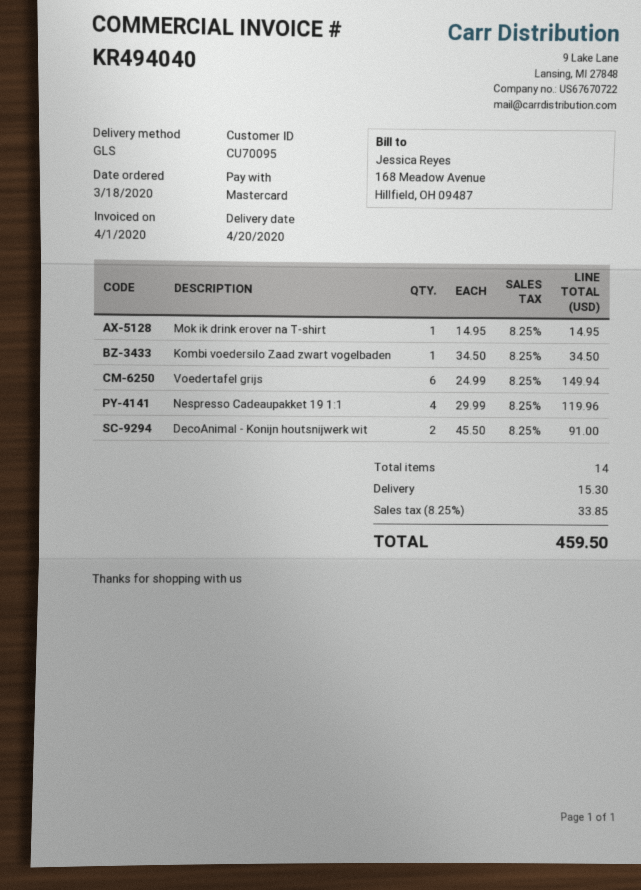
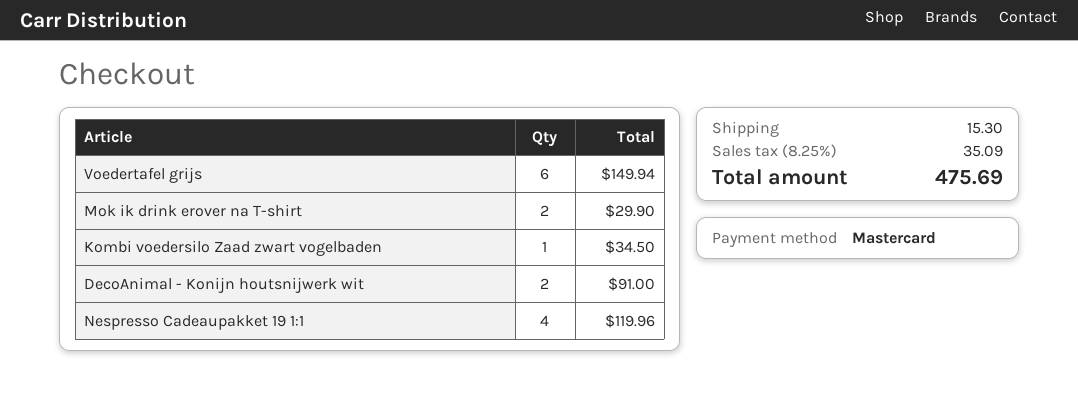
Mok ik drink erover na T-shirt: 1 for 14.95 -> 2 for 29.90
tax: 8.25% = 33.85 -> 8.25% = 35.09
total: 459.50 -> 475.69

